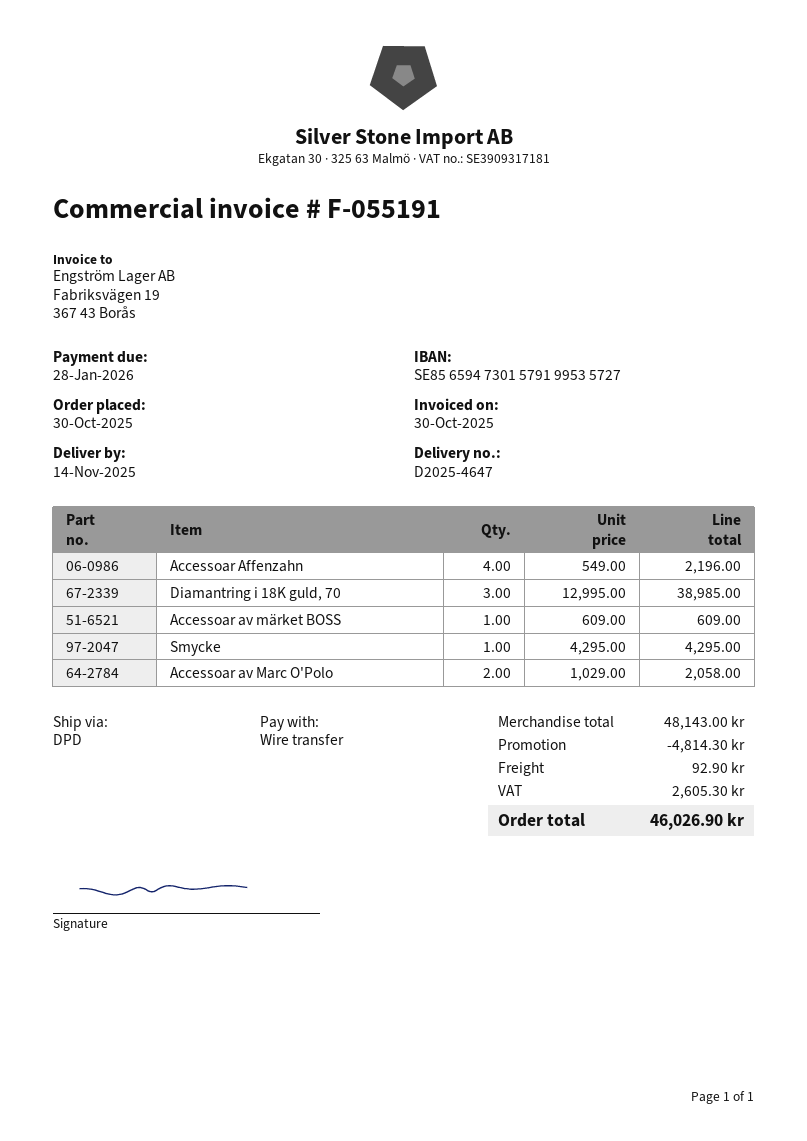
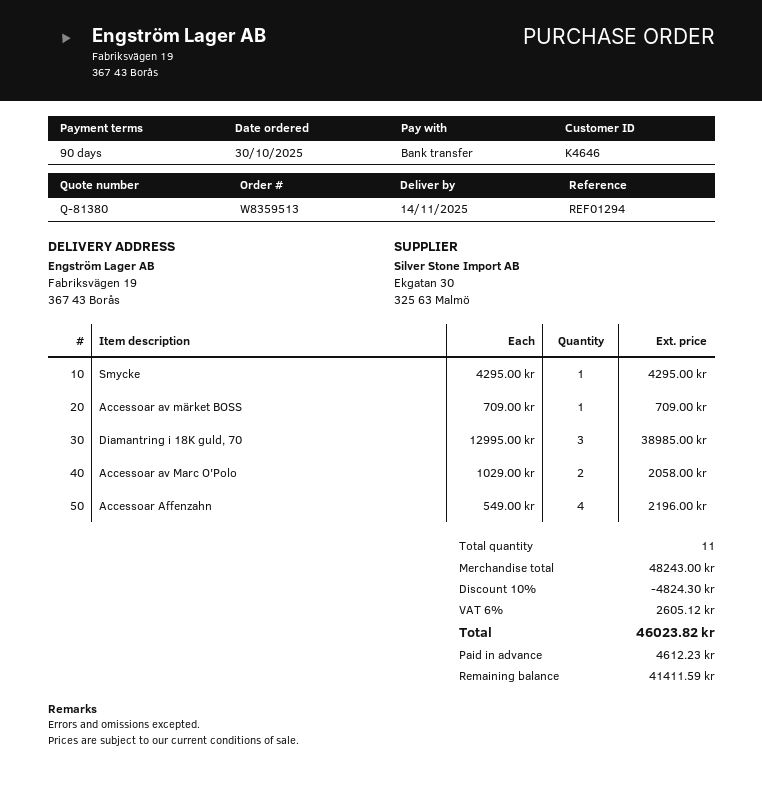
Accessoar av märket BOSS: 1 x 609.00 = 609.00 -> 1 x 709.00 = 709.00
subtotal: 48143.00 -> 48243.00
discount: 4814.30 -> 4824.30
shipping: 92.90 -> none
tax: 2605.30 -> 2605.12
total: 46026.90 -> 46023.82

